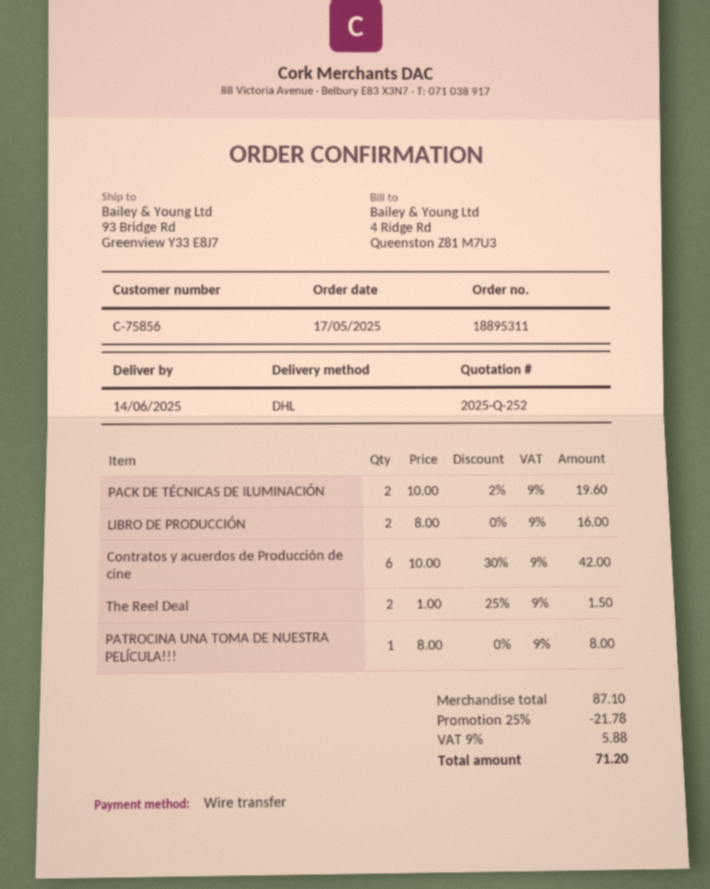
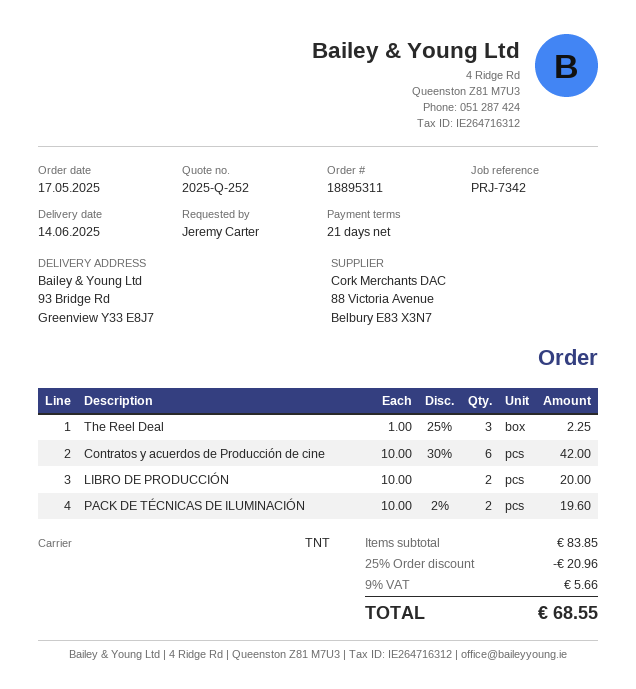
shipping method: DHL -> TNT
LIBRO DE PRODUCCIÓN: 2 x 8.00 = 16.00 -> 2 x 10.00 = 20.00
The Reel Deal: 2 x 1.00 - 25% = 1.50 -> 3 x 1.00 - 25% = 2.25
PATROCINA UNA TOMA DE NUESTRA PELÍCULA!!!: 1 x 8.00 = 8.00 -> none
subtotal: 87.10 -> 83.85
discount: 25% = 21.78 -> 25% = 20.96
tax: 9% = 5.88 -> 9% = 5.66
total: 71.20 -> 68.55

